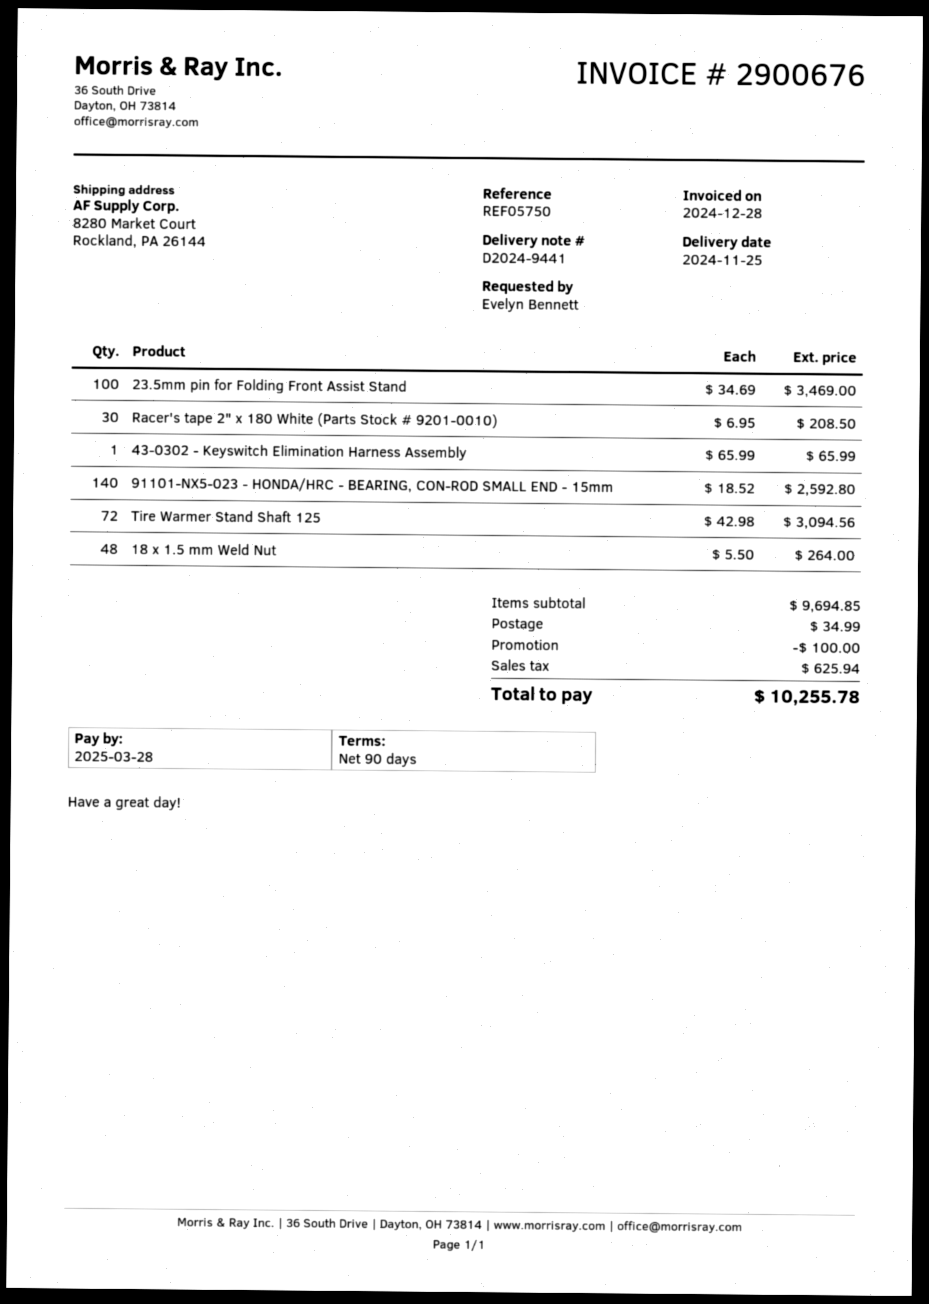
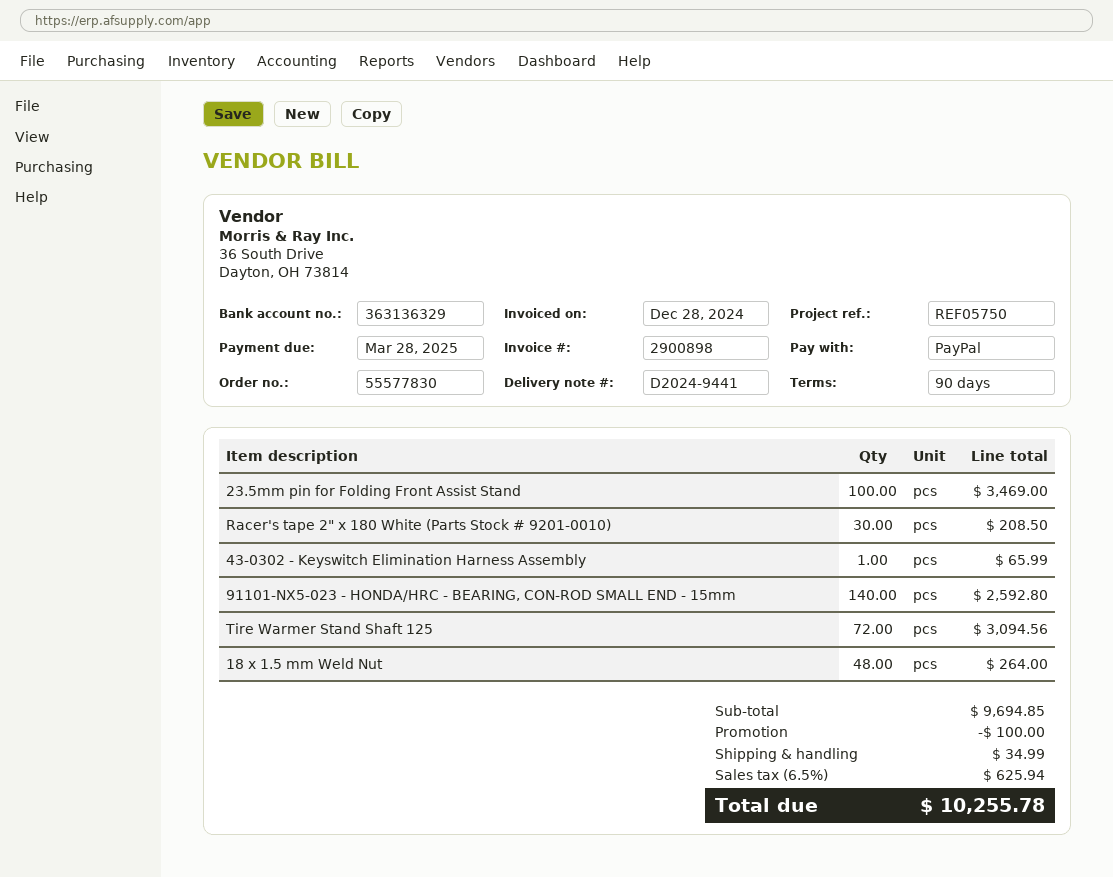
invoice number: 2900676 -> 2900898

